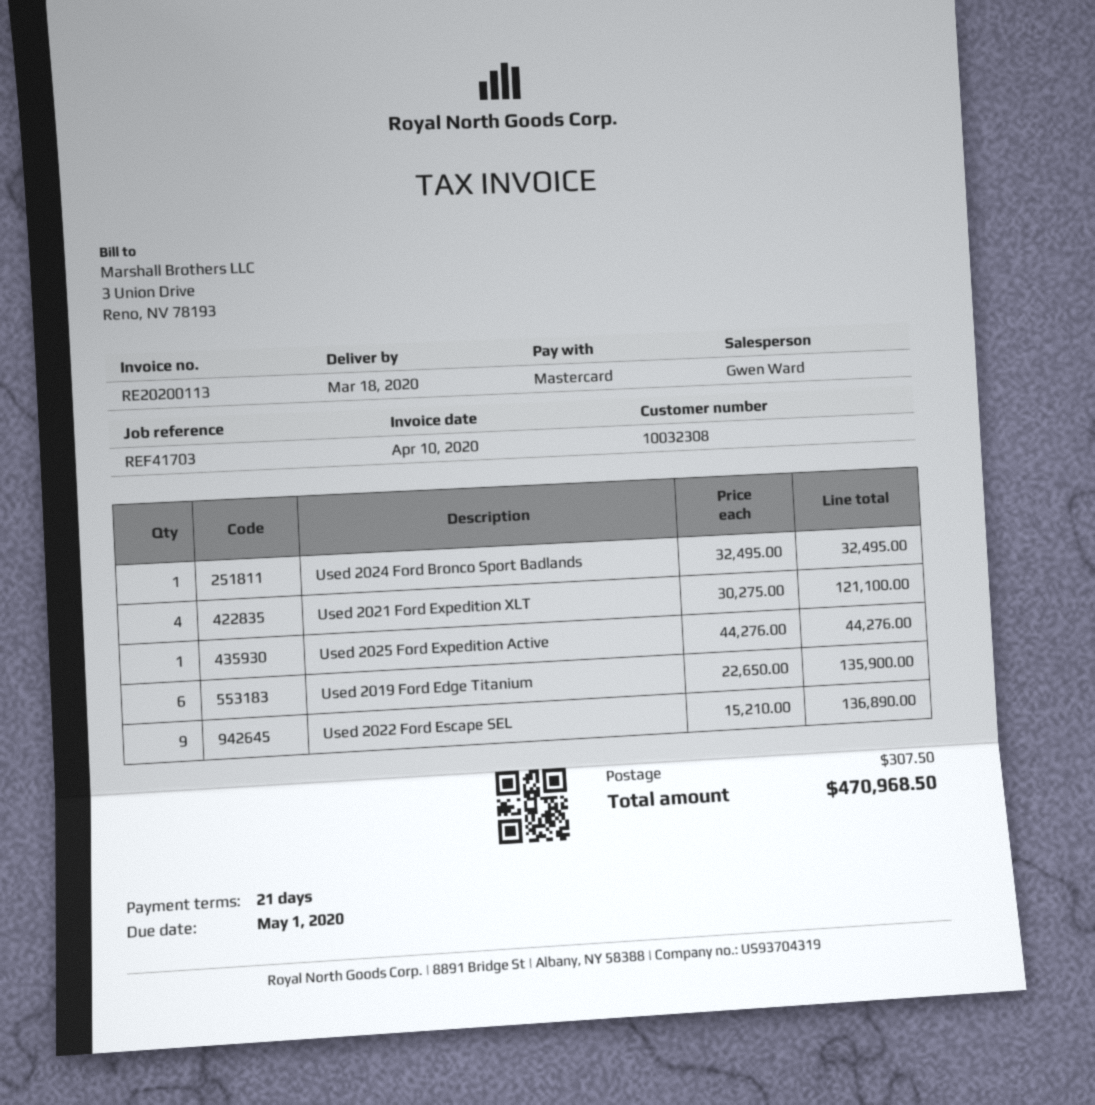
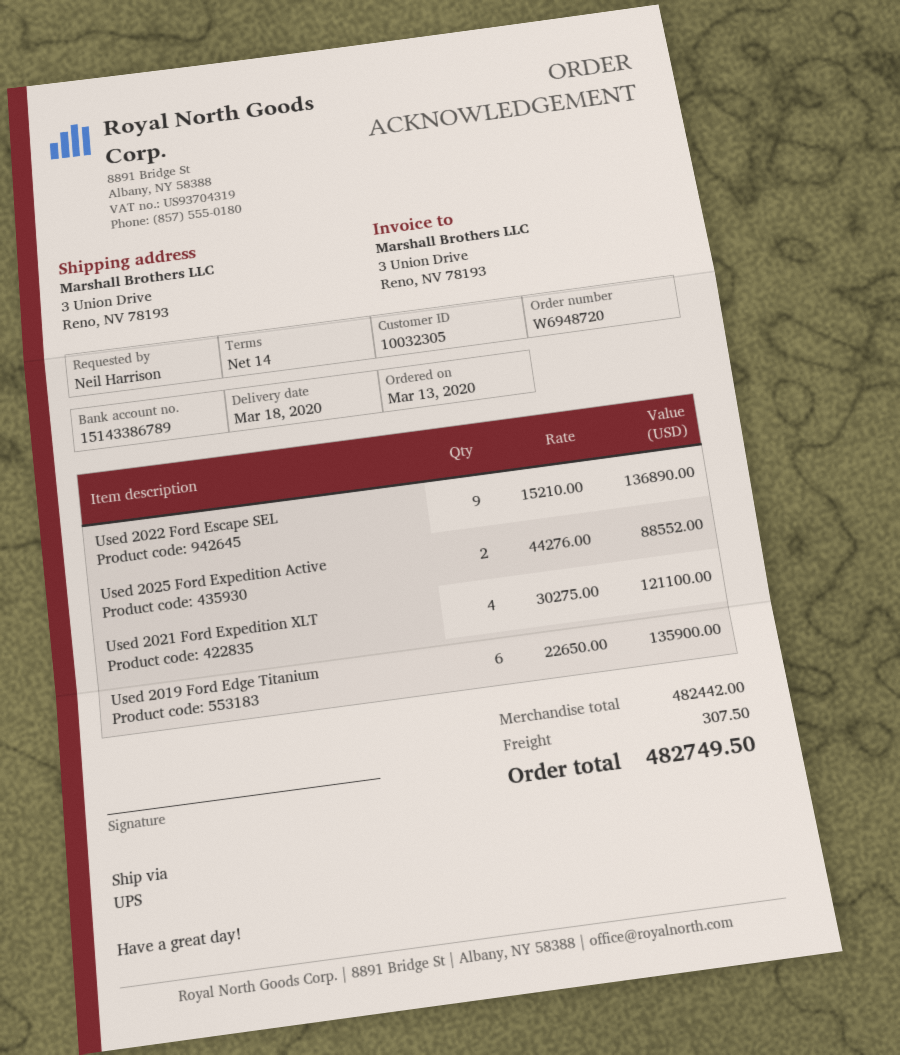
payment terms: 21 days -> 14 days
customer number: 10032308 -> 10032305
Used 2024 Ford Bronco Sport Badlands: 1 x 32495.00 = 32495.00 -> none
Used 2025 Ford Expedition Active: 1 x 44276.00 = 44276.00 -> 2 x 44276.00 = 88552.00
total: 470968.50 -> 482749.50

